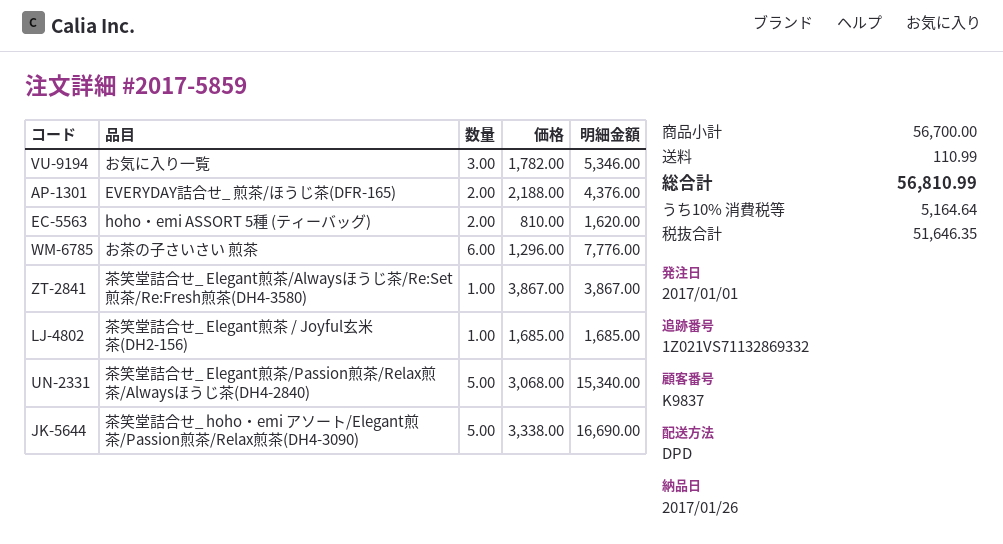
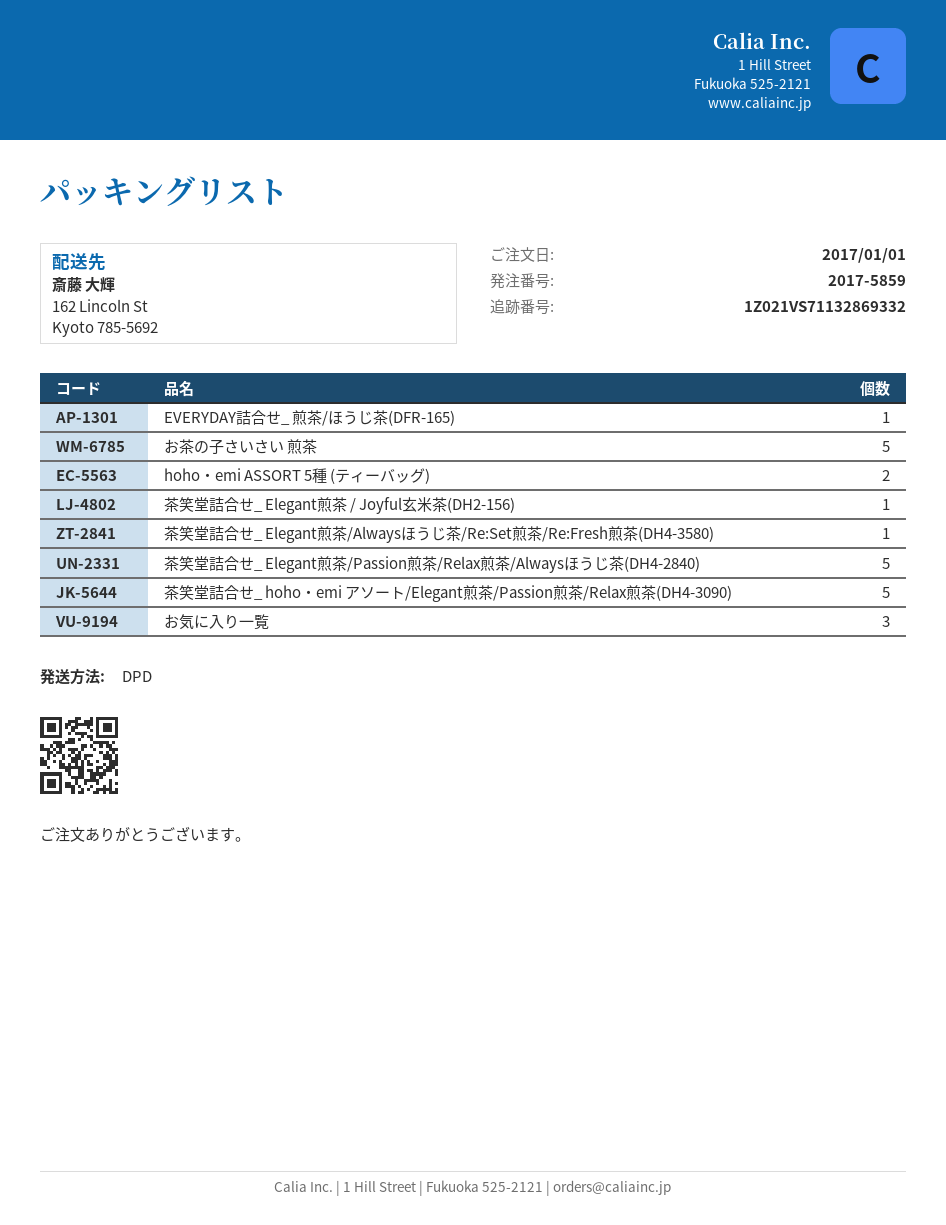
EVERYDAY詰合せ_ 煎茶/ほうじ茶(DFR-165): 2 -> 1
お茶の子さいさい 煎茶: 6 -> 5

